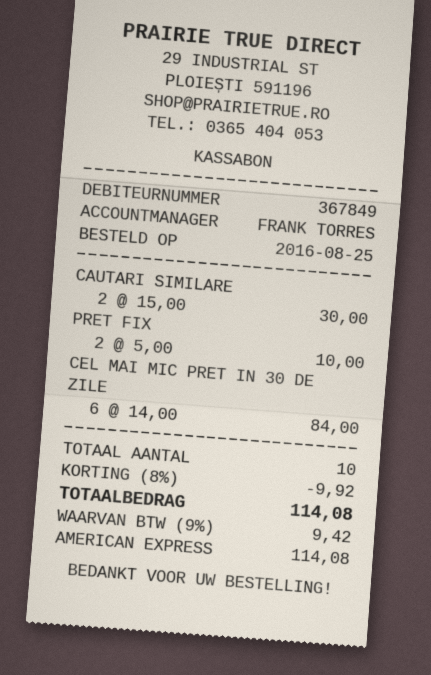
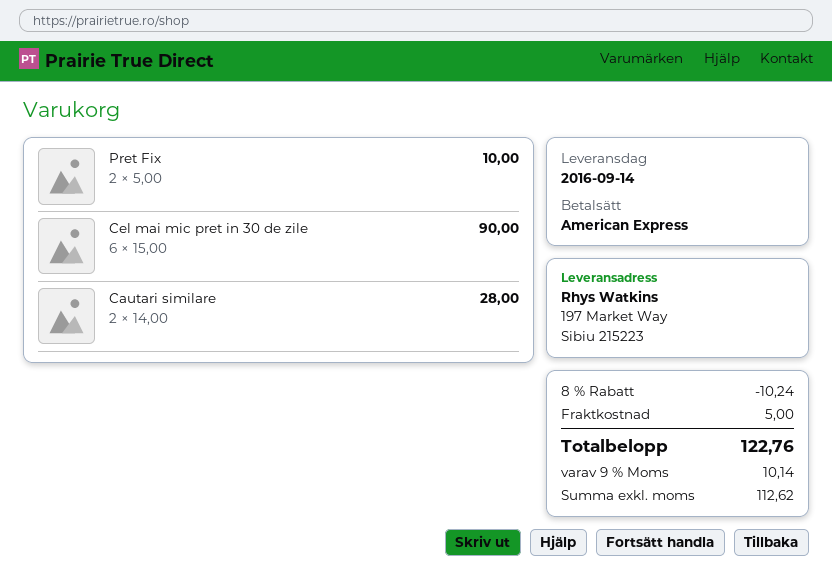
CAUTARI SIMILARE: 2 x 15.00 = 30.00 -> 2 x 14.00 = 28.00
CEL MAI MIC PRET IN 30 DE ZILE: 6 x 14.00 = 84.00 -> 6 x 15.00 = 90.00
discount: 8% = 9.92 -> 8% = 10.24
shipping: none -> 5.00
tax: 9% = 9.42 -> 9% = 10.14
total: 114.08 -> 122.76

